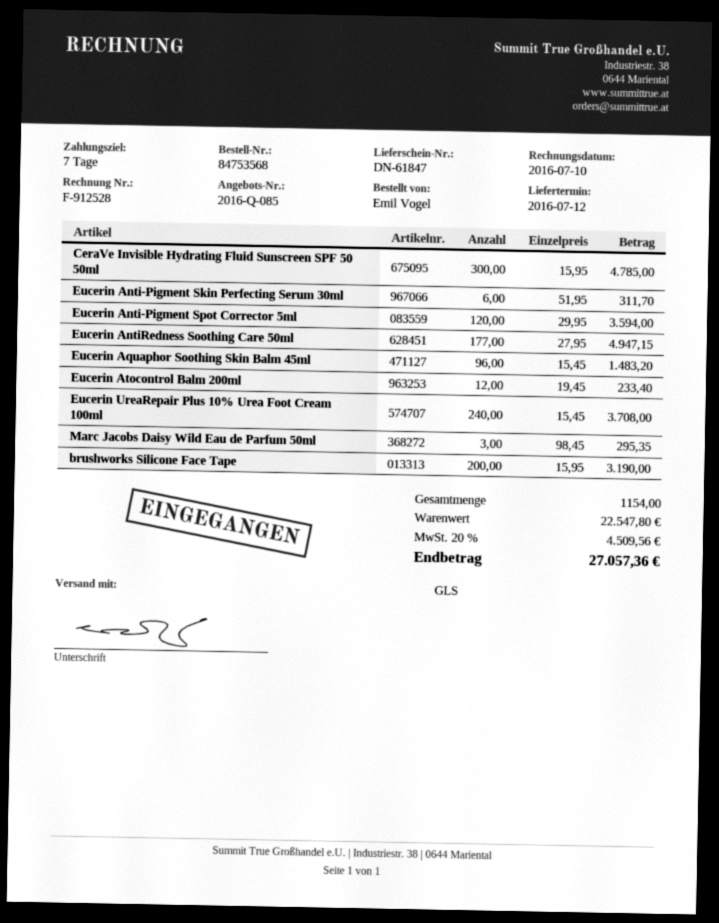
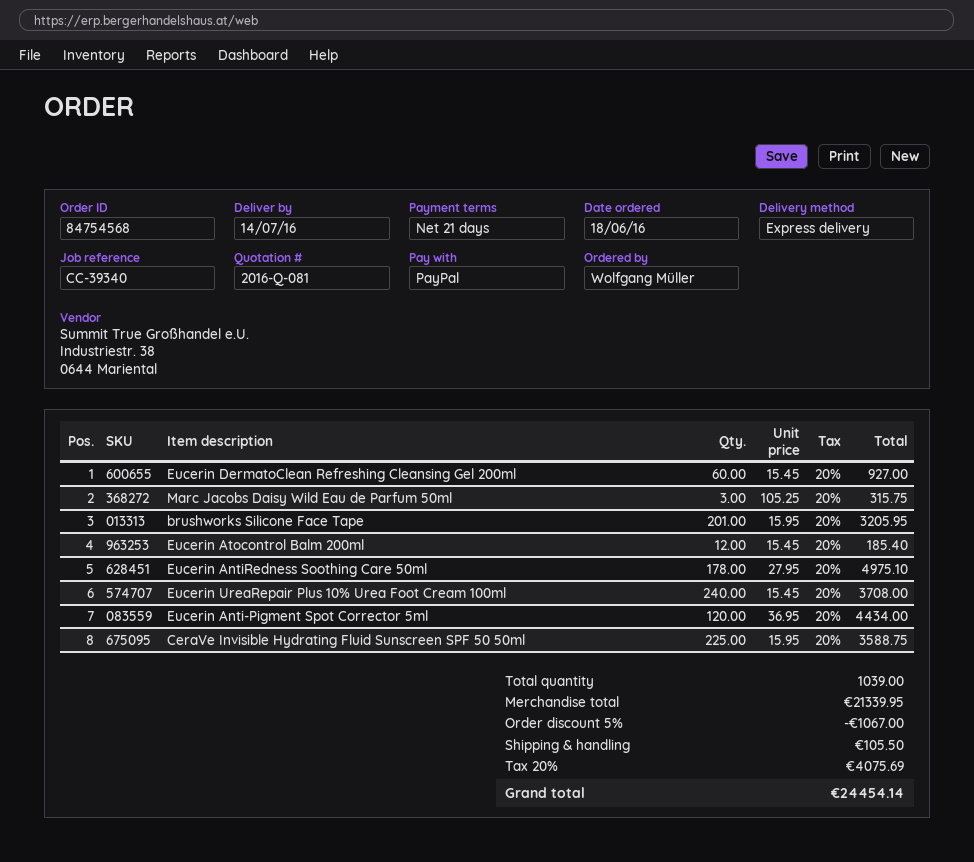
quote number: 2016-Q-085 -> 2016-Q-081
order number: 84753568 -> 84754568
delivery date: 2016-07-12 -> 2016-07-14
payment terms: 7 days -> 21 days
ordered by: Emil Vogel -> Wolfgang Müller
shipping method: GLS -> express
CeraVe Invisible Hydrating Fluid Sunscreen SPF 50 50ml: 300 x 15.95 = 4785.00 -> 225 x 15.95 = 3588.75
Eucerin Anti-Pigment Skin Perfecting Serum 30ml: 6 x 51.95 = 311.70 -> none
Eucerin Anti-Pigment Spot Corrector 5ml: 120 x 29.95 = 3594.00 -> 120 x 36.95 = 4434.00
Eucerin AntiRedness Soothing Care 50ml: 177 x 27.95 = 4947.15 -> 178 x 27.95 = 4975.10
Eucerin Aquaphor Soothing Skin Balm 45ml: 96 x 15.45 = 1483.20 -> none
Eucerin Atocontrol Balm 200ml: 12 x 19.45 = 233.40 -> 12 x 15.45 = 185.40
Marc Jacobs Daisy Wild Eau de Parfum 50ml: 3 x 98.45 = 295.35 -> 3 x 105.25 = 315.75
brushworks Silicone Face Tape: 200 x 15.95 = 3190.00 -> 201 x 15.95 = 3205.95
Eucerin DermatoClean Refreshing Cleansing Gel 200ml: none -> 60 x 15.45 = 927.00
total quantity: 1154 -> 1039
subtotal: 22547.80 -> 21339.95
discount: none -> 5% = 1067.00
shipping: none -> 105.50
tax: 20% = 4509.56 -> 20% = 4075.69
total: 27057.36 -> 24454.14

